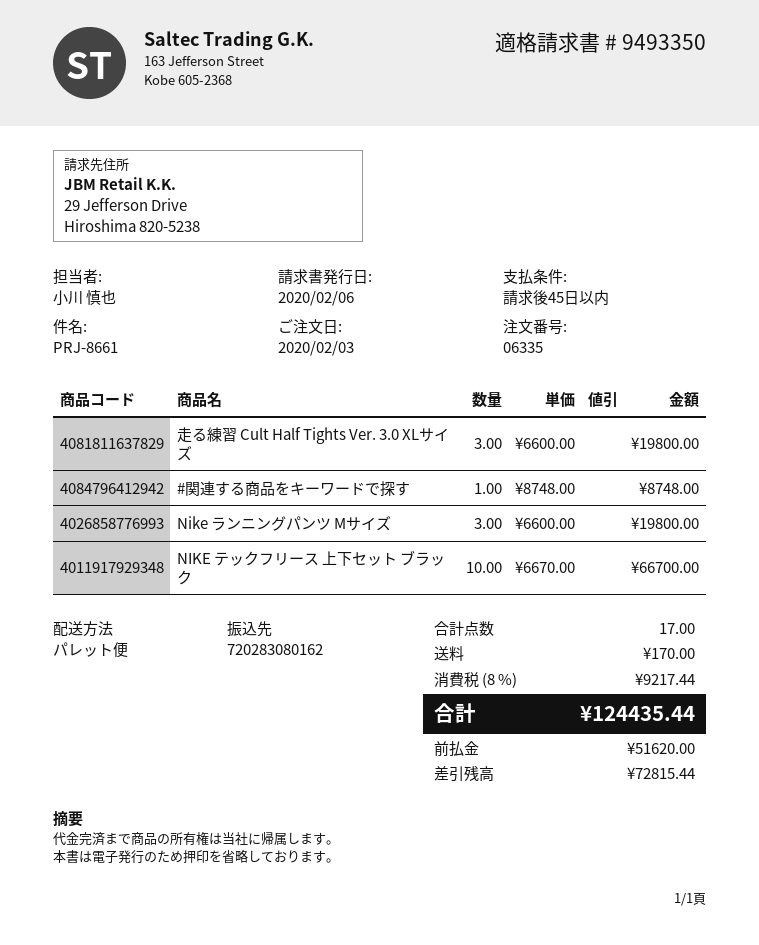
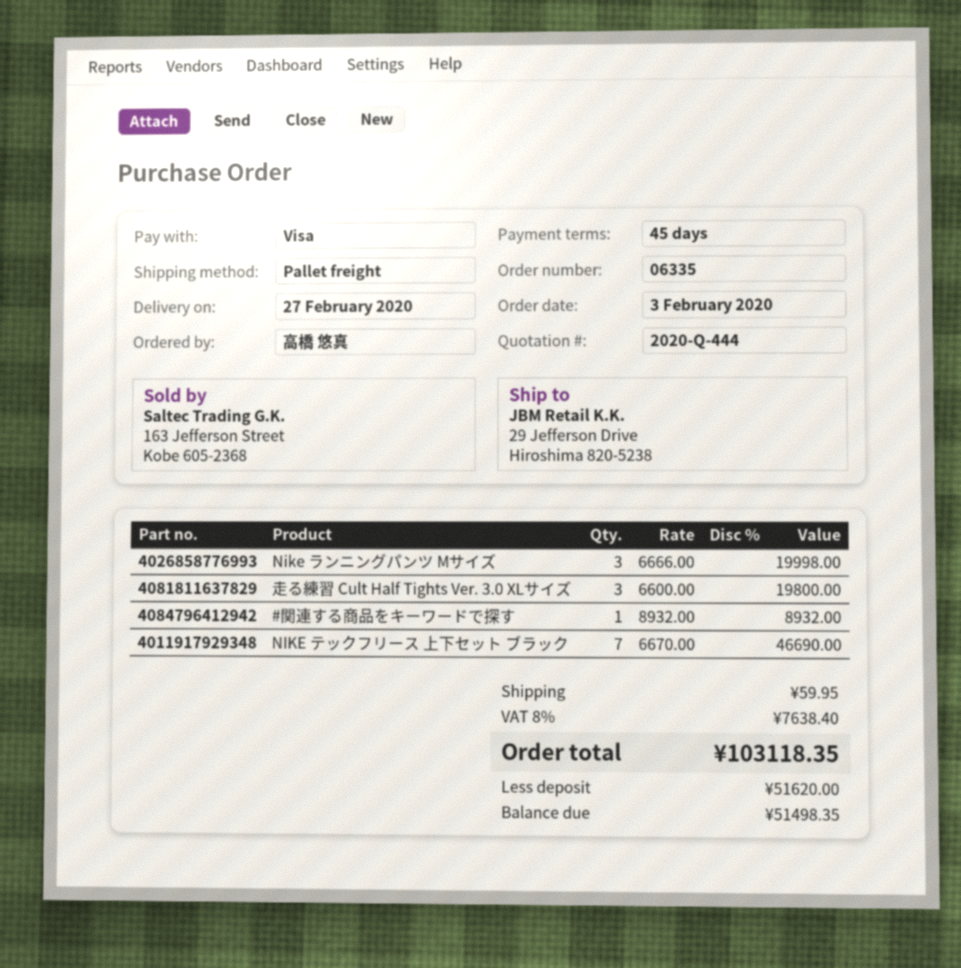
#関連する商品をキーワードで探す: 1 x 8748.00 = 8748.00 -> 1 x 8932.00 = 8932.00
Nike ランニングパンツ Mサイズ: 3 x 6600.00 = 19800.00 -> 3 x 6666.00 = 19998.00
NIKE テックフリース 上下セット ブラック: 10 x 6670.00 = 66700.00 -> 7 x 6670.00 = 46690.00
shipping: 170.00 -> 59.95
tax: 8% = 9217.44 -> 8% = 7638.40
total: 124435.44 -> 103118.35
balance: 72815.44 -> 51498.35

